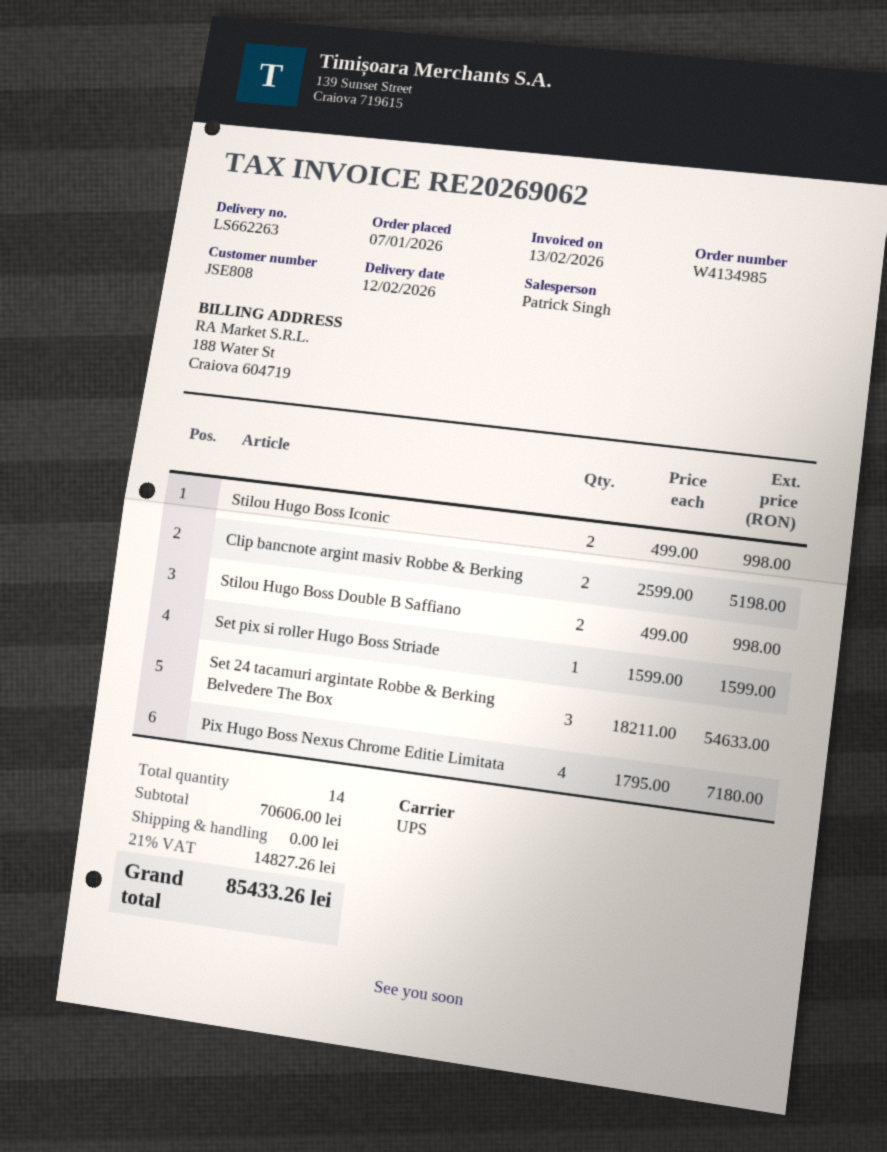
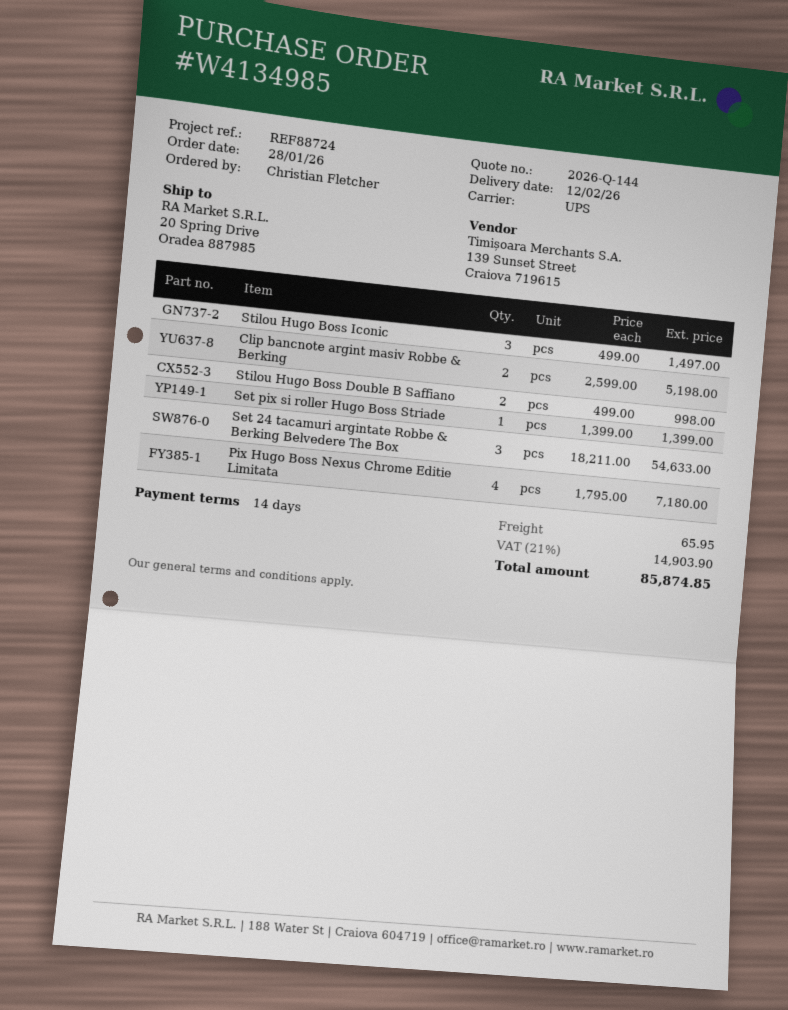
order date: 2026-01-07 -> 2026-01-28
Stilou Hugo Boss Iconic: 2 x 499.00 = 998.00 -> 3 x 499.00 = 1497.00
Set pix si roller Hugo Boss Striade: 1 x 1599.00 = 1599.00 -> 1 x 1399.00 = 1399.00
shipping: 0.00 -> 65.95
tax: 21% = 14827.26 -> 21% = 14903.90
total: 85433.26 -> 85874.85

